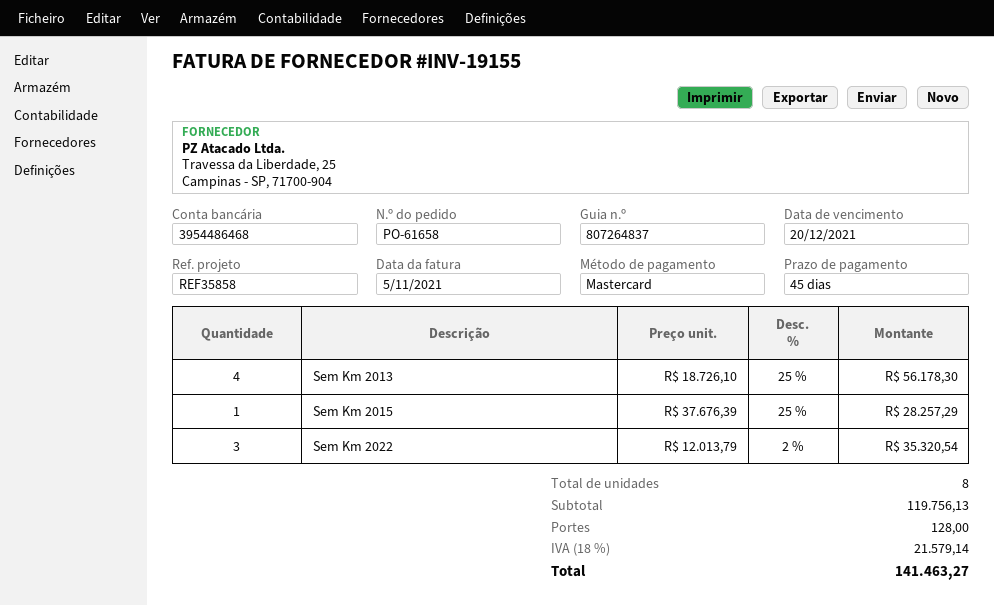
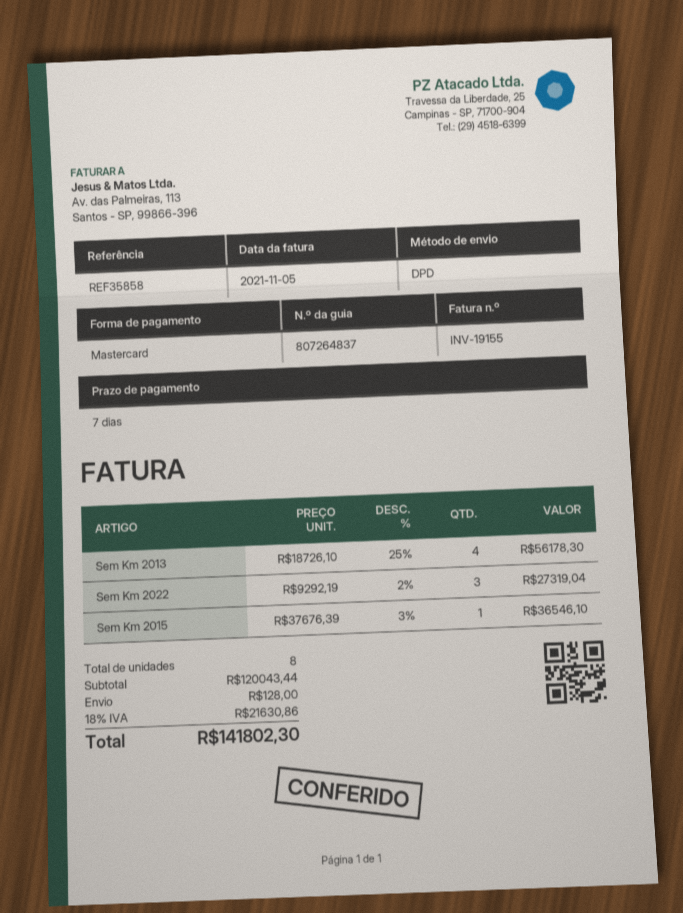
payment terms: 45 days -> 7 days
Sem Km 2015: 1 x 37676.39 - 25% = 28257.29 -> 1 x 37676.39 - 3% = 36546.10
Sem Km 2022: 3 x 12013.79 - 2% = 35320.54 -> 3 x 9292.19 - 2% = 27319.04
subtotal: 119756.13 -> 120043.44
tax: 18% = 21579.14 -> 18% = 21630.86
total: 141463.27 -> 141802.30

